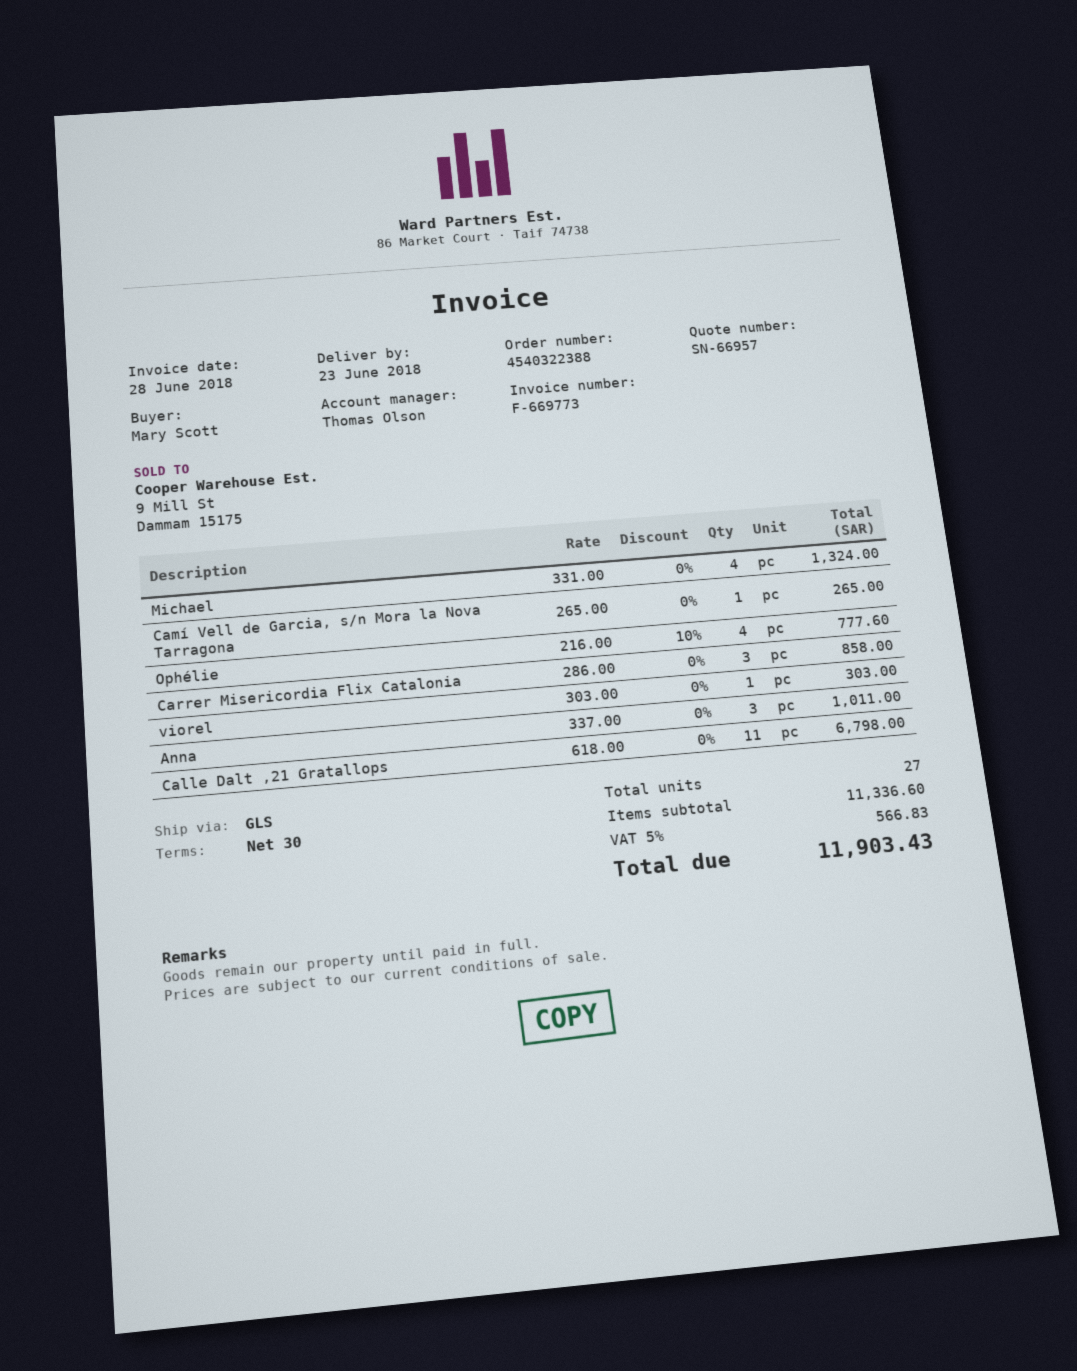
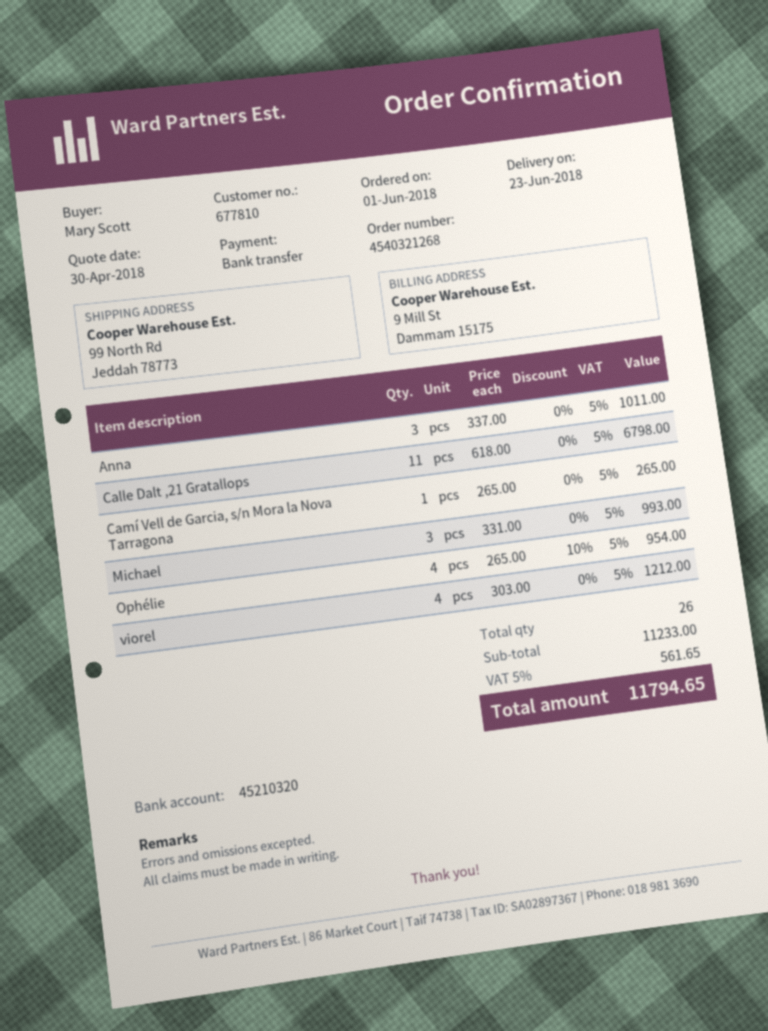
order number: 4540322388 -> 4540321268
Michael: 4 x 331.00 = 1324.00 -> 3 x 331.00 = 993.00
Ophélie: 4 x 216.00 - 10% = 777.60 -> 4 x 265.00 - 10% = 954.00
Carrer Misericordia Flix Catalonia: 3 x 286.00 = 858.00 -> none
viorel: 1 x 303.00 = 303.00 -> 4 x 303.00 = 1212.00
total quantity: 27 -> 26
subtotal: 11336.60 -> 11233.00
tax: 5% = 566.83 -> 5% = 561.65
total: 11903.43 -> 11794.65

